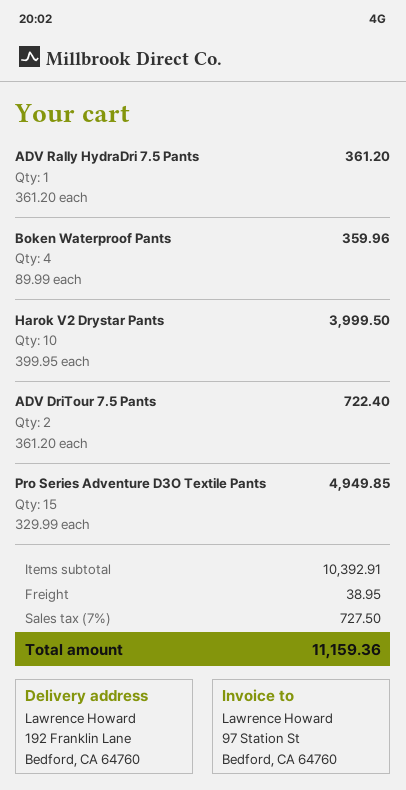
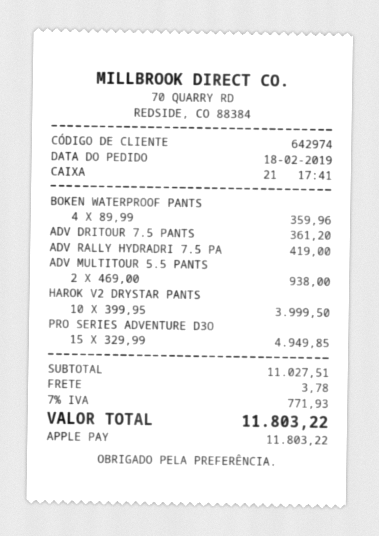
ADV Rally HydraDri 7.5 Pants: 1 x 361.20 = 361.20 -> 1 x 419.00 = 419.00
ADV DriTour 7.5 Pants: 2 x 361.20 = 722.40 -> 1 x 361.20 = 361.20
ADV MULTITOUR 5.5 PANTS: none -> 2 x 469.00 = 938.00
subtotal: 10392.91 -> 11027.51
shipping: 38.95 -> 3.78
tax: 7% = 727.50 -> 7% = 771.93
total: 11159.36 -> 11803.22

